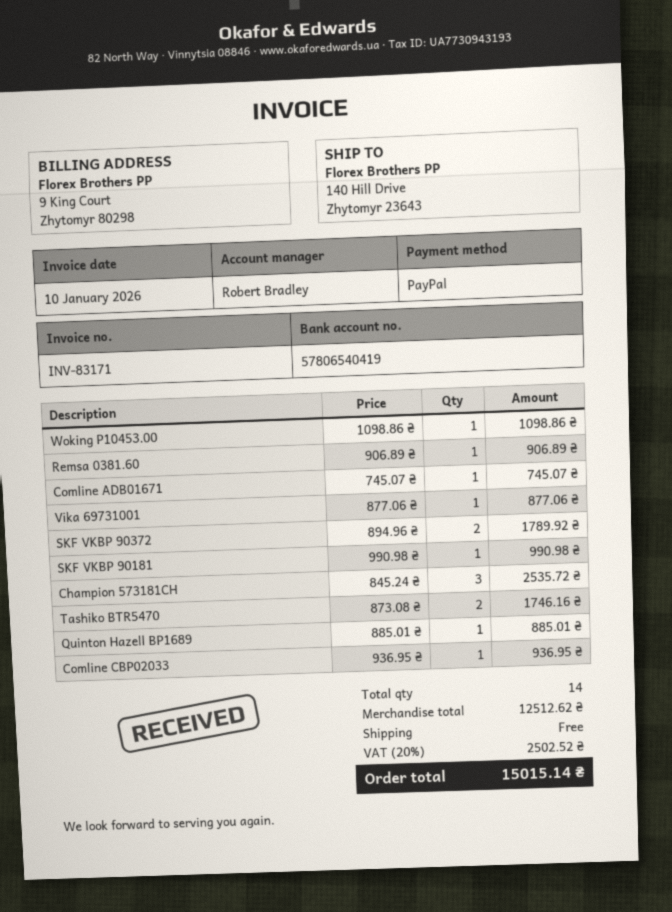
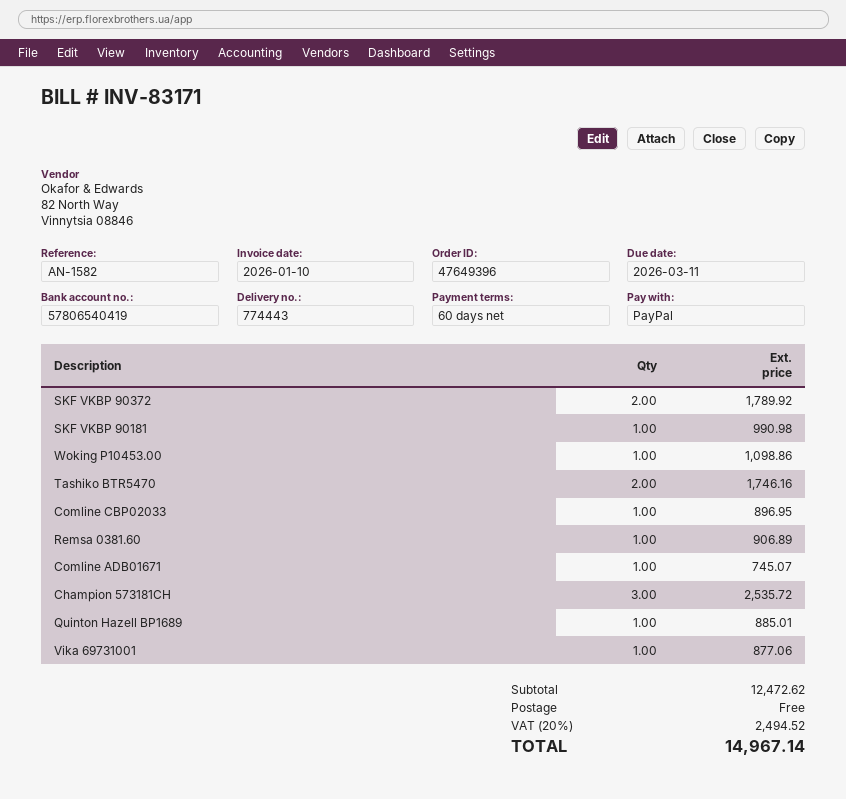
Comline CBP02033: 1 for 936.95 -> 1 for 896.95
subtotal: 12512.62 -> 12472.62
tax: 20% = 2502.52 -> 20% = 2494.52
total: 15015.14 -> 14967.14

